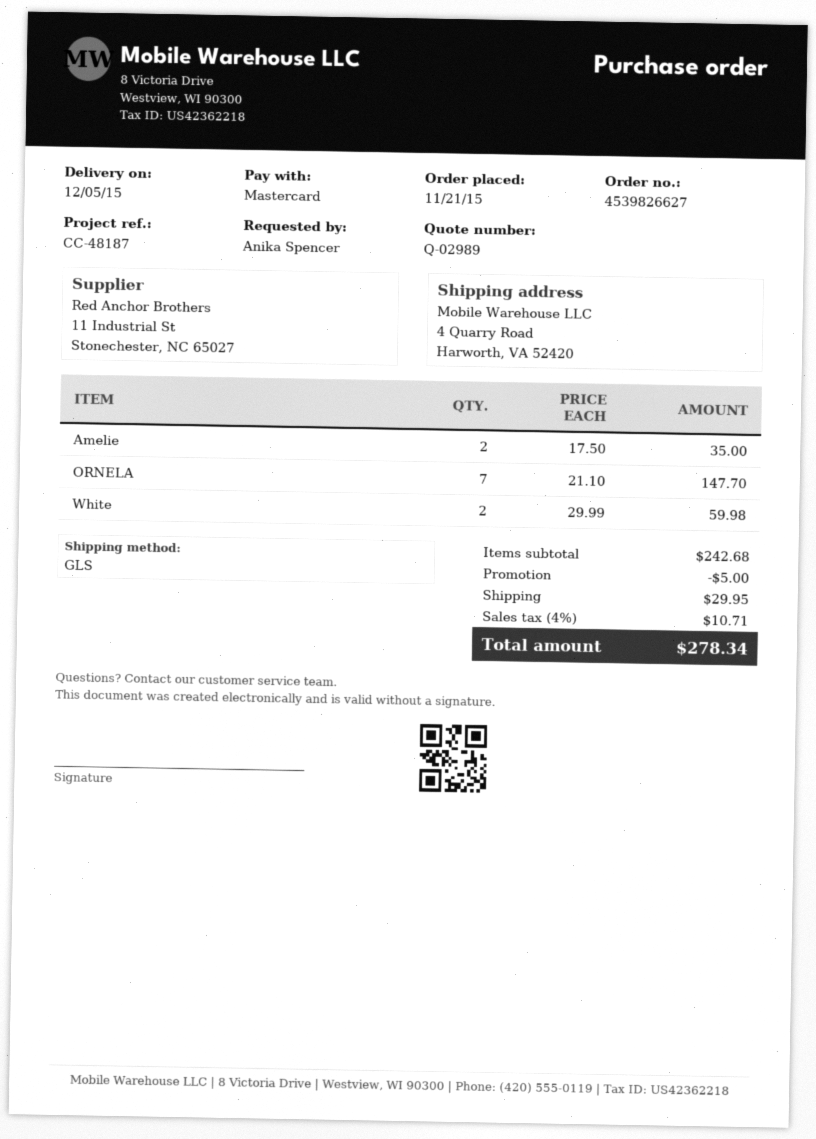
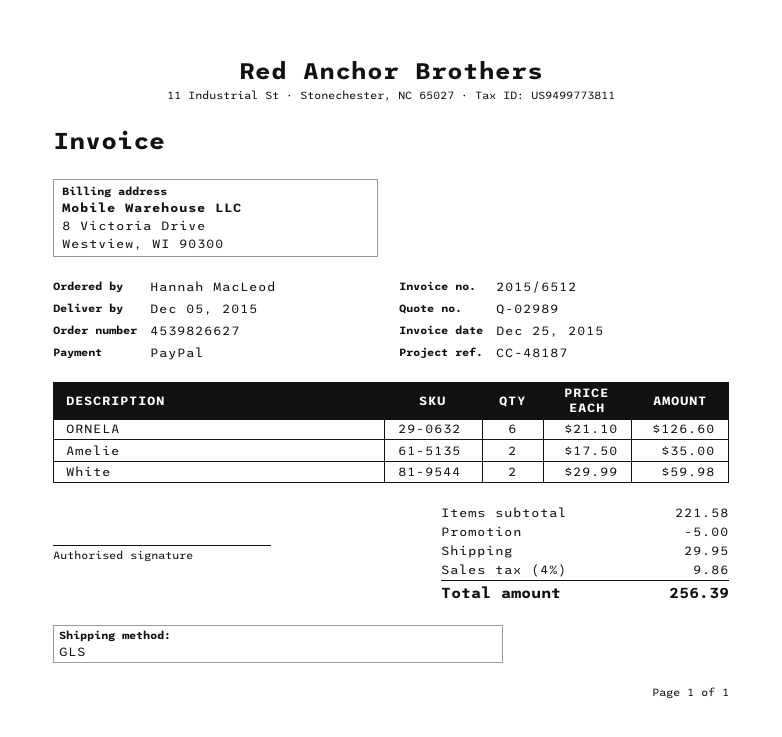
ordered by: Anika Spencer -> Hannah MacLeod
payment method: Mastercard -> PayPal
ORNELA: 7 x 21.10 = 147.70 -> 6 x 21.10 = 126.60
subtotal: 242.68 -> 221.58
tax: 4% = 10.71 -> 4% = 9.86
total: 278.34 -> 256.39

